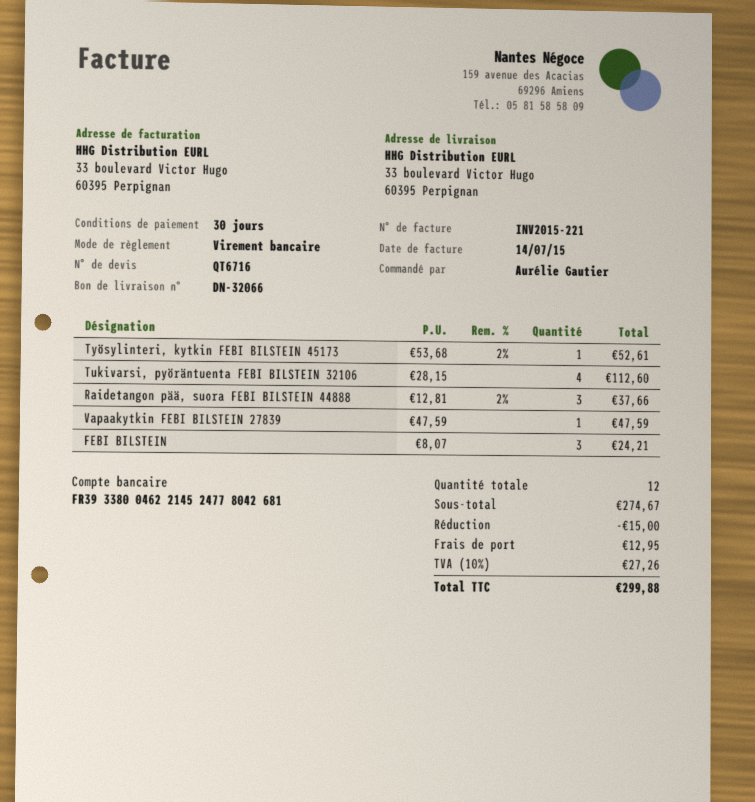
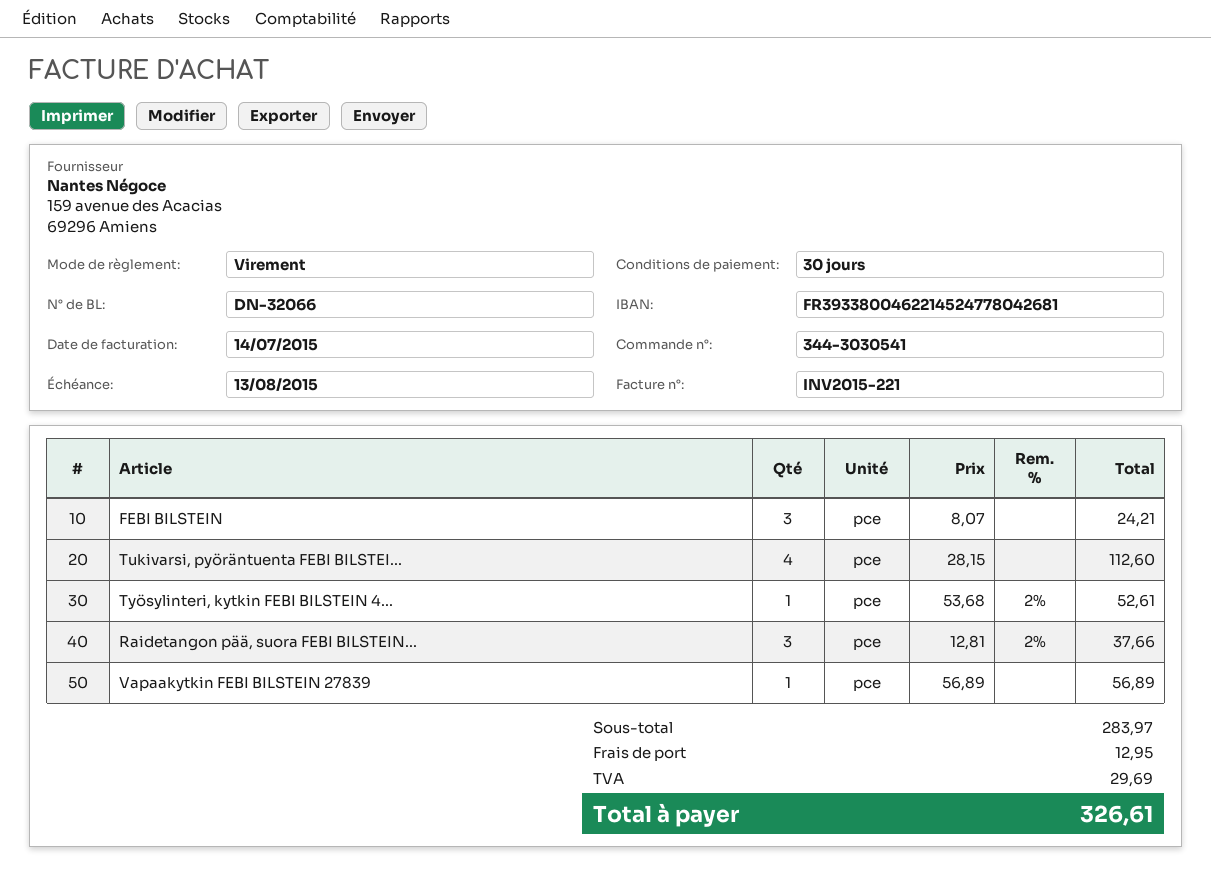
Vapaakytkin FEBI BILSTEIN 27839: 1 x 47.59 = 47.59 -> 1 x 56.89 = 56.89
subtotal: 274.67 -> 283.97
discount: 15.00 -> none
tax: 27.26 -> 29.69
total: 299.88 -> 326.61

